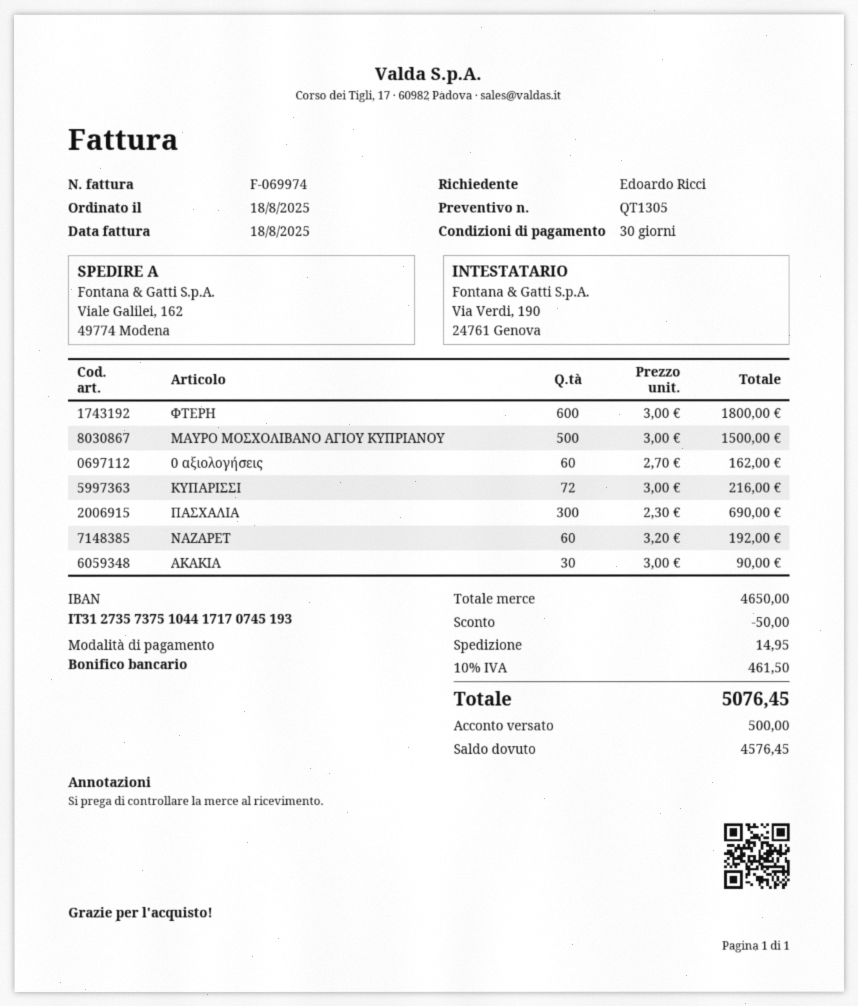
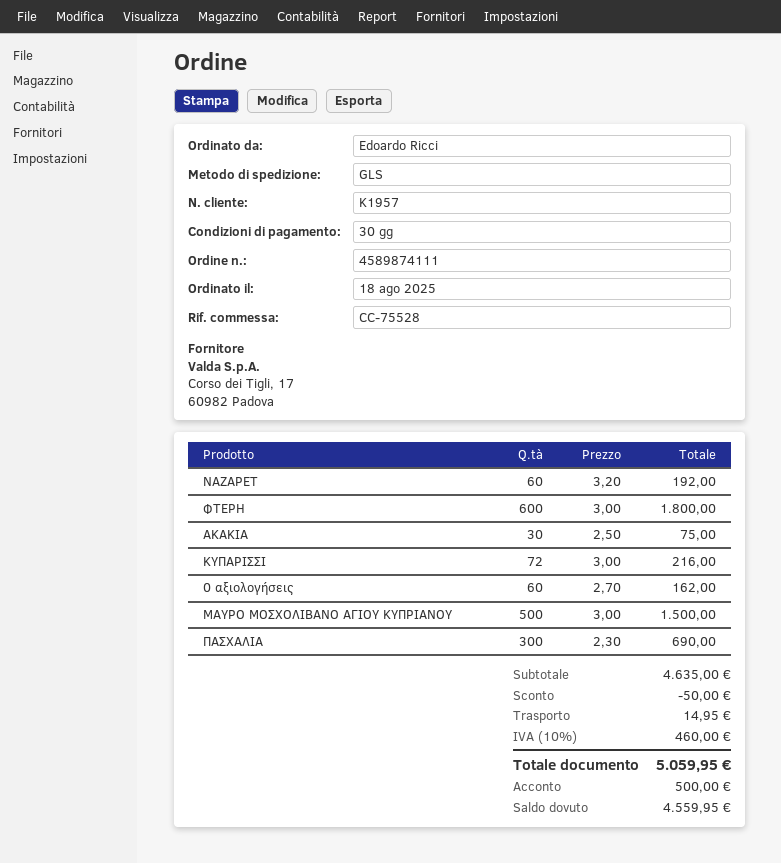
ΑΚΑΚΙΑ: 30 x 3.00 = 90.00 -> 30 x 2.50 = 75.00
subtotal: 4650.00 -> 4635.00
tax: 10% = 461.50 -> 10% = 460.00
total: 5076.45 -> 5059.95
balance: 4576.45 -> 4559.95

